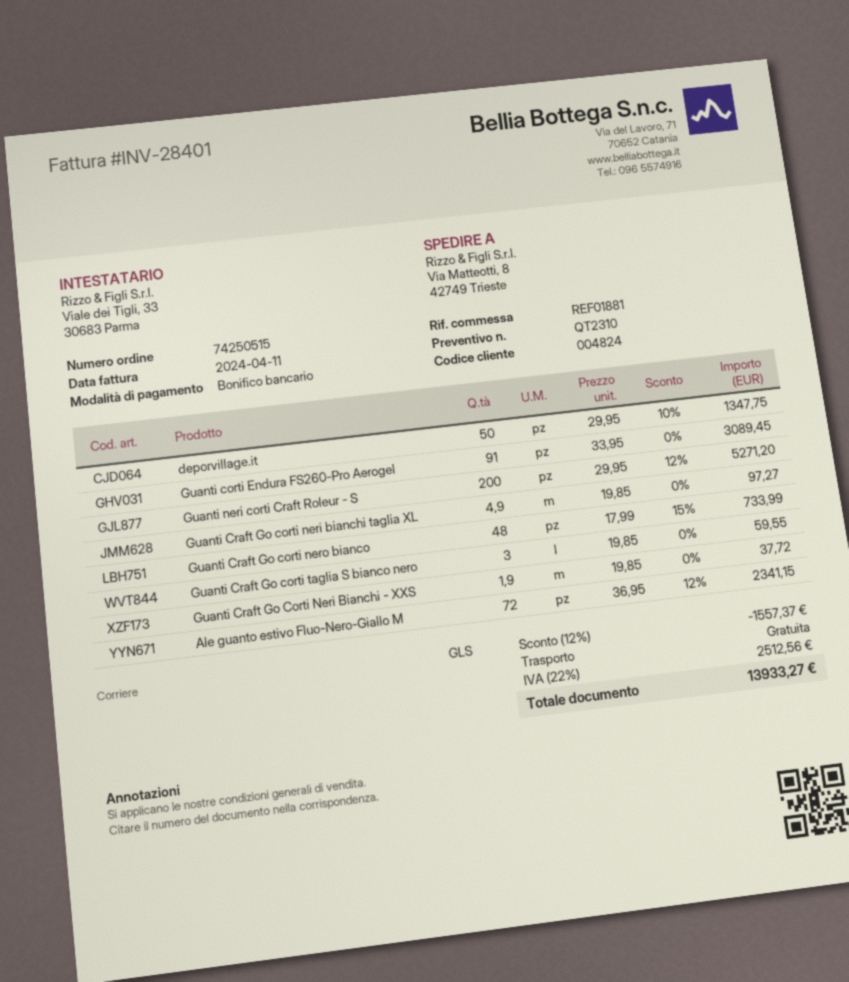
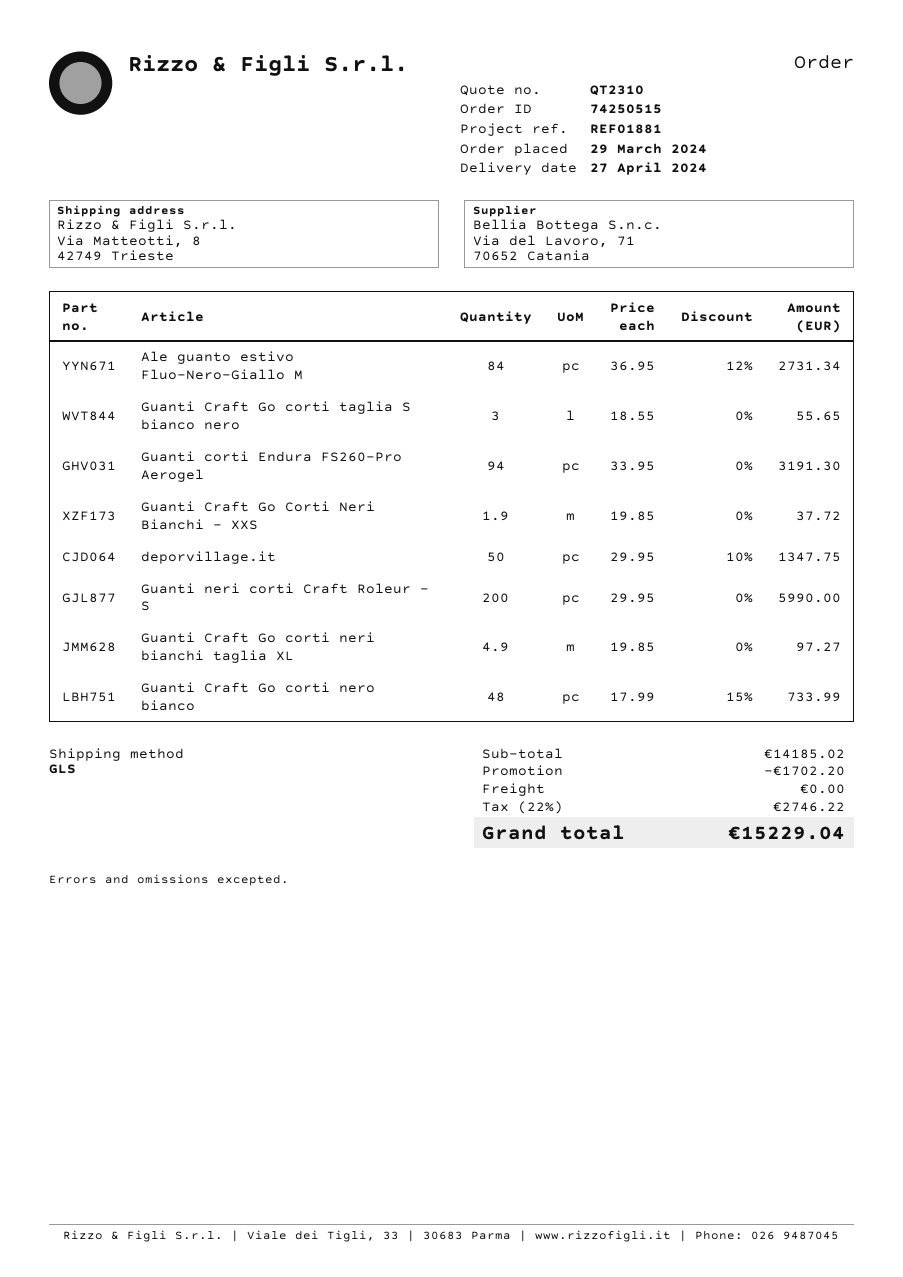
Guanti corti Endura FS260-Pro Aerogel: 91 x 33.95 = 3089.45 -> 94 x 33.95 = 3191.30
Guanti neri corti Craft Roleur - S: 200 x 29.95 - 12% = 5271.20 -> 200 x 29.95 = 5990.00
Guanti Craft Go corti taglia S bianco nero: 3 x 19.85 = 59.55 -> 3 x 18.55 = 55.65
Ale guanto estivo Fluo-Nero-Giallo M: 72 x 36.95 - 12% = 2341.15 -> 84 x 36.95 - 12% = 2731.34
discount: 1557.37 -> 1702.20
tax: 22% = 2512.56 -> 22% = 2746.22
total: 13933.27 -> 15229.04

